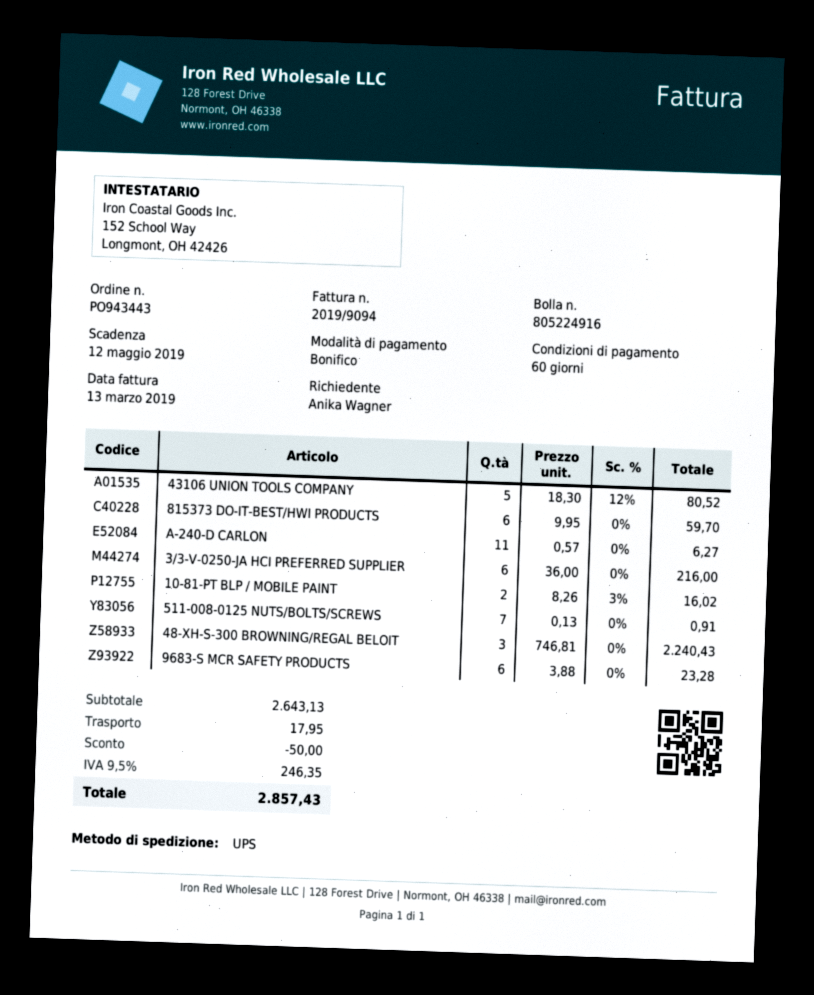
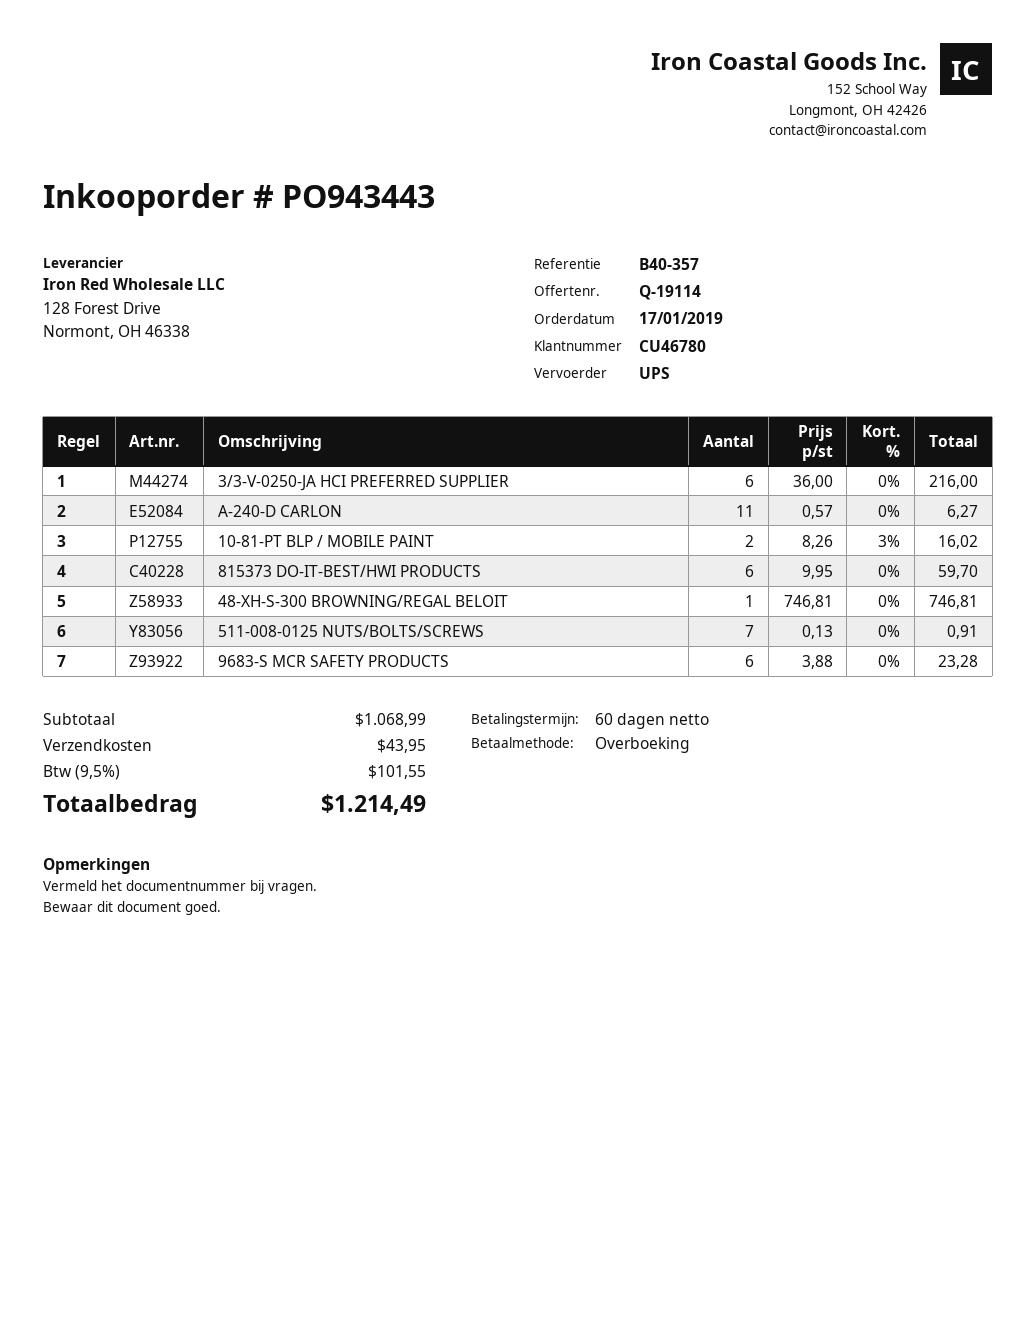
43106 UNION TOOLS COMPANY: 5 x 18.30 - 12% = 80.52 -> none
48-XH-S-300 BROWNING/REGAL BELOIT: 3 x 746.81 = 2240.43 -> 1 x 746.81 = 746.81
subtotal: 2643.13 -> 1068.99
discount: 50.00 -> none
shipping: 17.95 -> 43.95
tax: 9.5% = 246.35 -> 9.5% = 101.55
total: 2857.43 -> 1214.49

